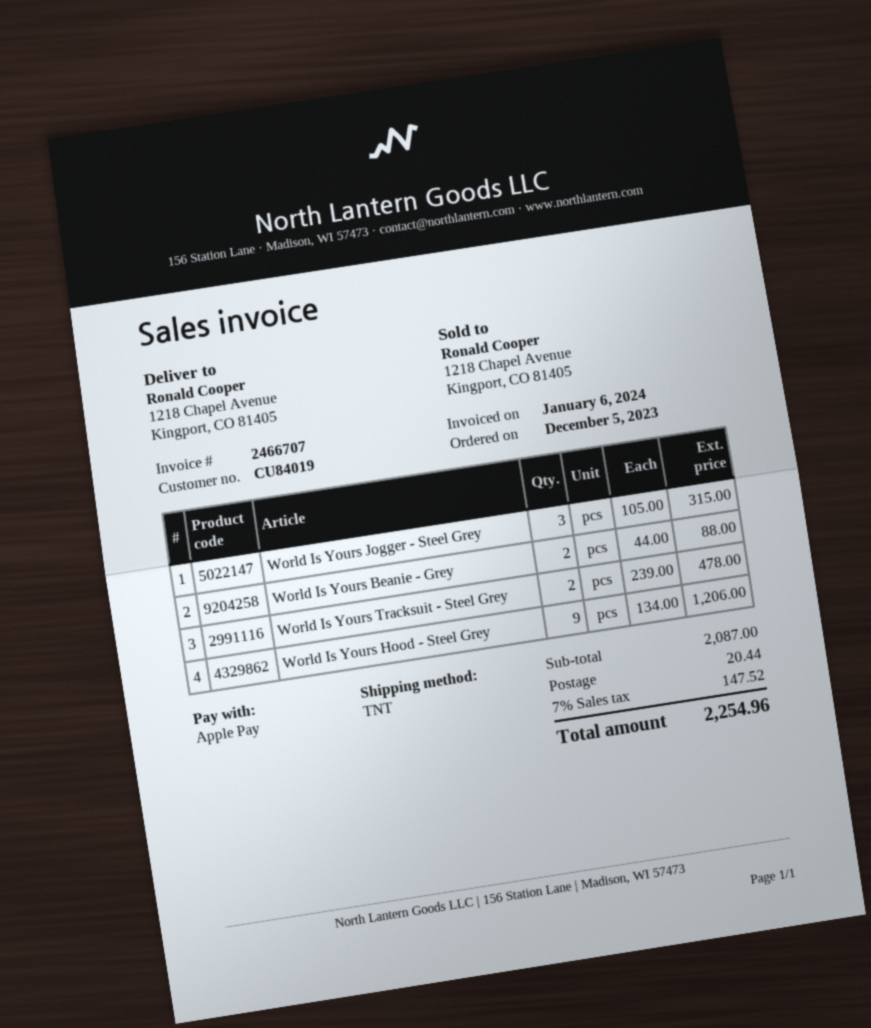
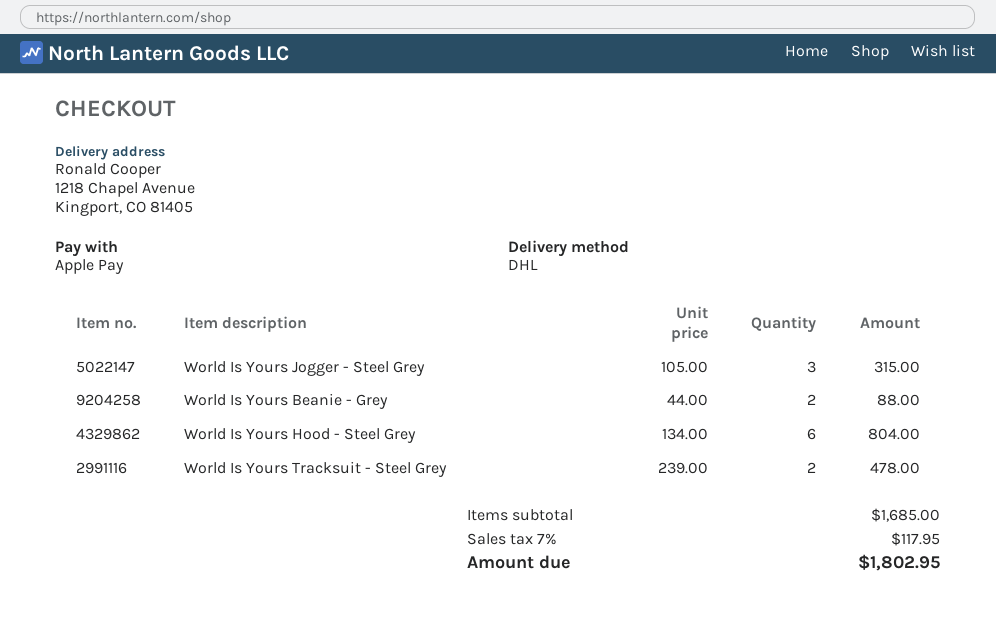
shipping method: TNT -> DHL
World Is Yours Hood - Steel Grey: 9 x 134.00 = 1206.00 -> 6 x 134.00 = 804.00
subtotal: 2087.00 -> 1685.00
shipping: 20.44 -> none
tax: 7% = 147.52 -> 7% = 117.95
total: 2254.96 -> 1802.95

